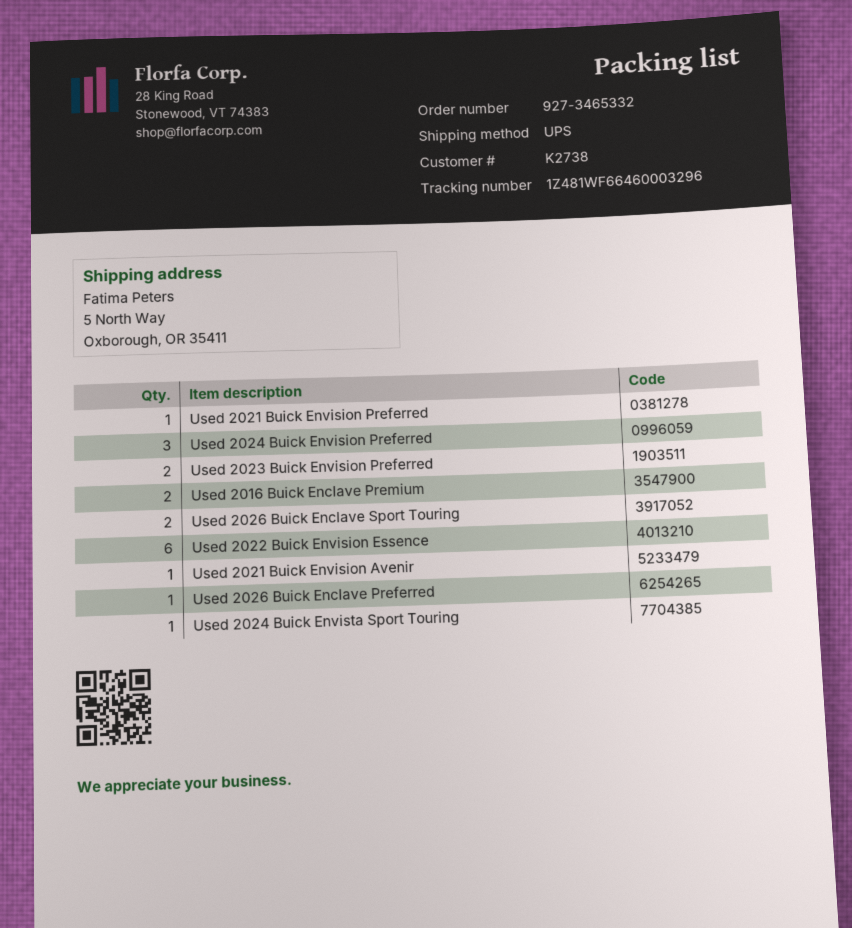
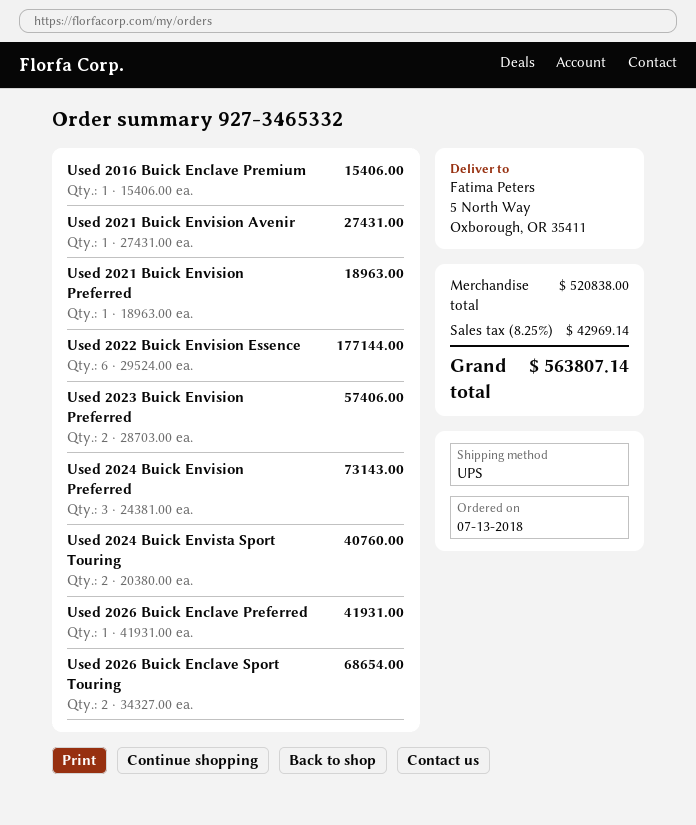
Used 2016 Buick Enclave Premium: 2 -> 1
Used 2024 Buick Envista Sport Touring: 1 -> 2

